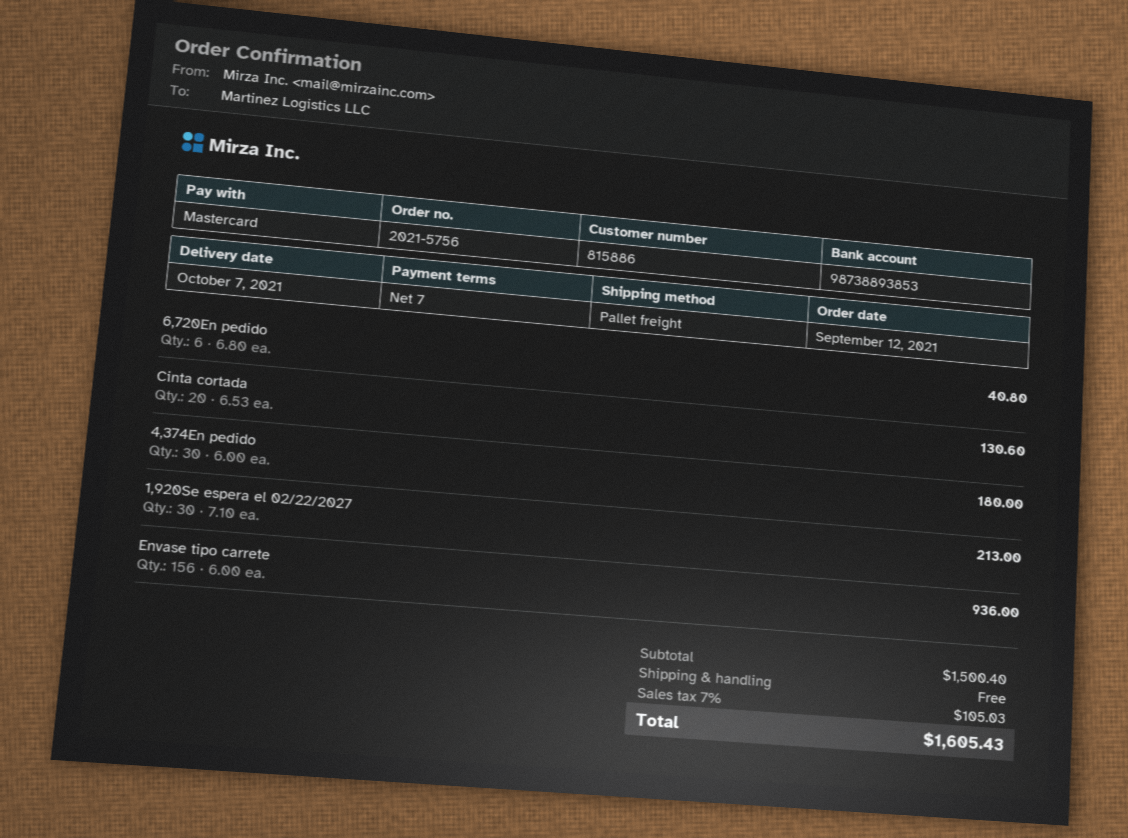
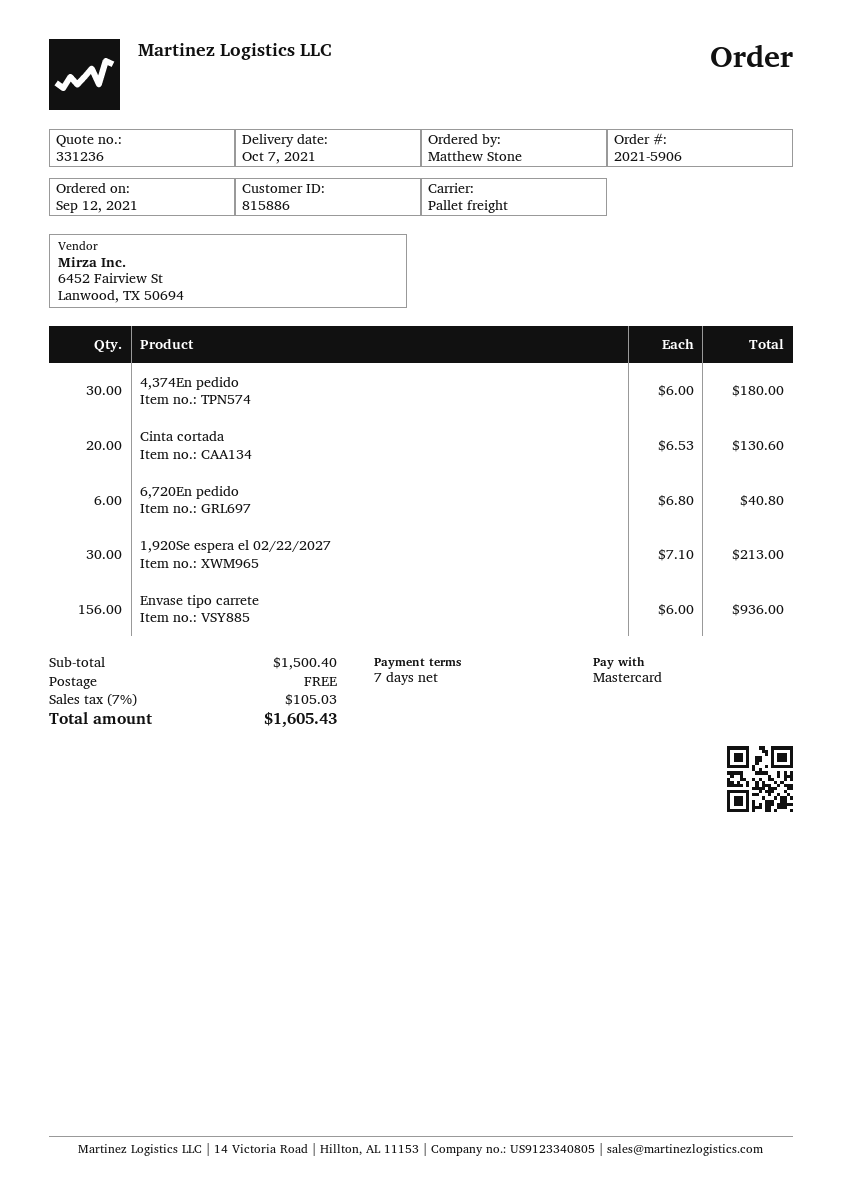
order number: 2021-5756 -> 2021-5906

